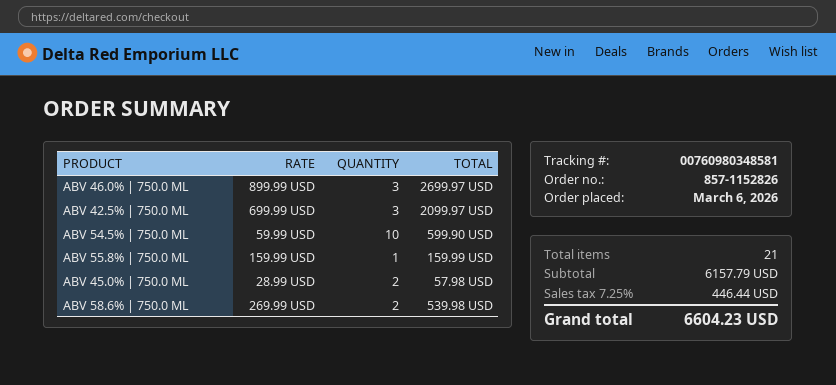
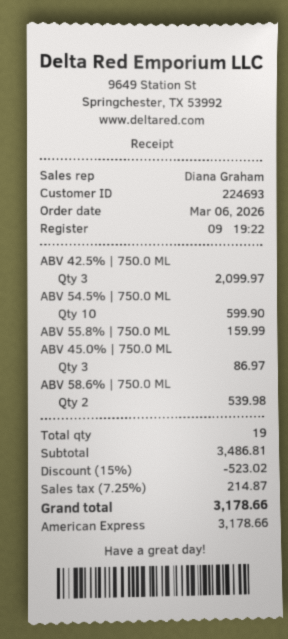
ABV 46.0% | 750.0 ML: 3 for 2699.97 -> none
ABV 45.0% | 750.0 ML: 2 for 57.98 -> 3 for 86.97
total quantity: 21 -> 19
subtotal: 6157.79 -> 3486.81
discount: none -> 15% = 523.02
tax: 7.25% = 446.44 -> 7.25% = 214.87
total: 6604.23 -> 3178.66

